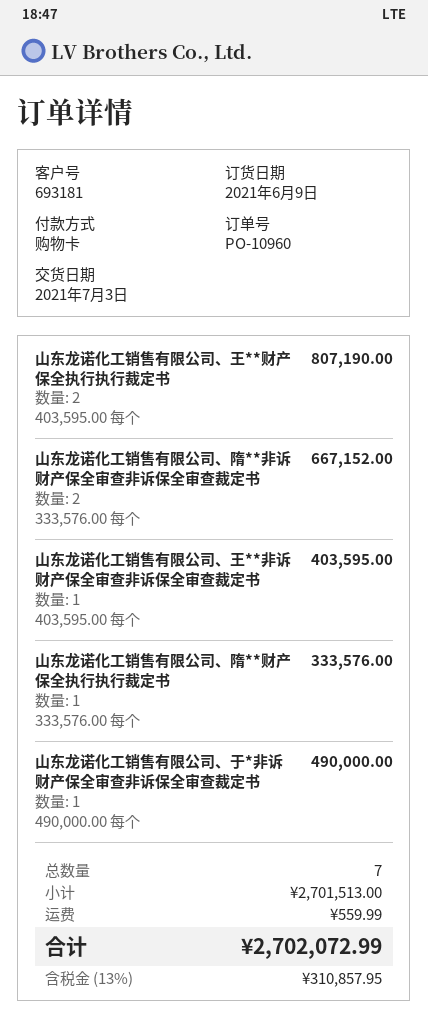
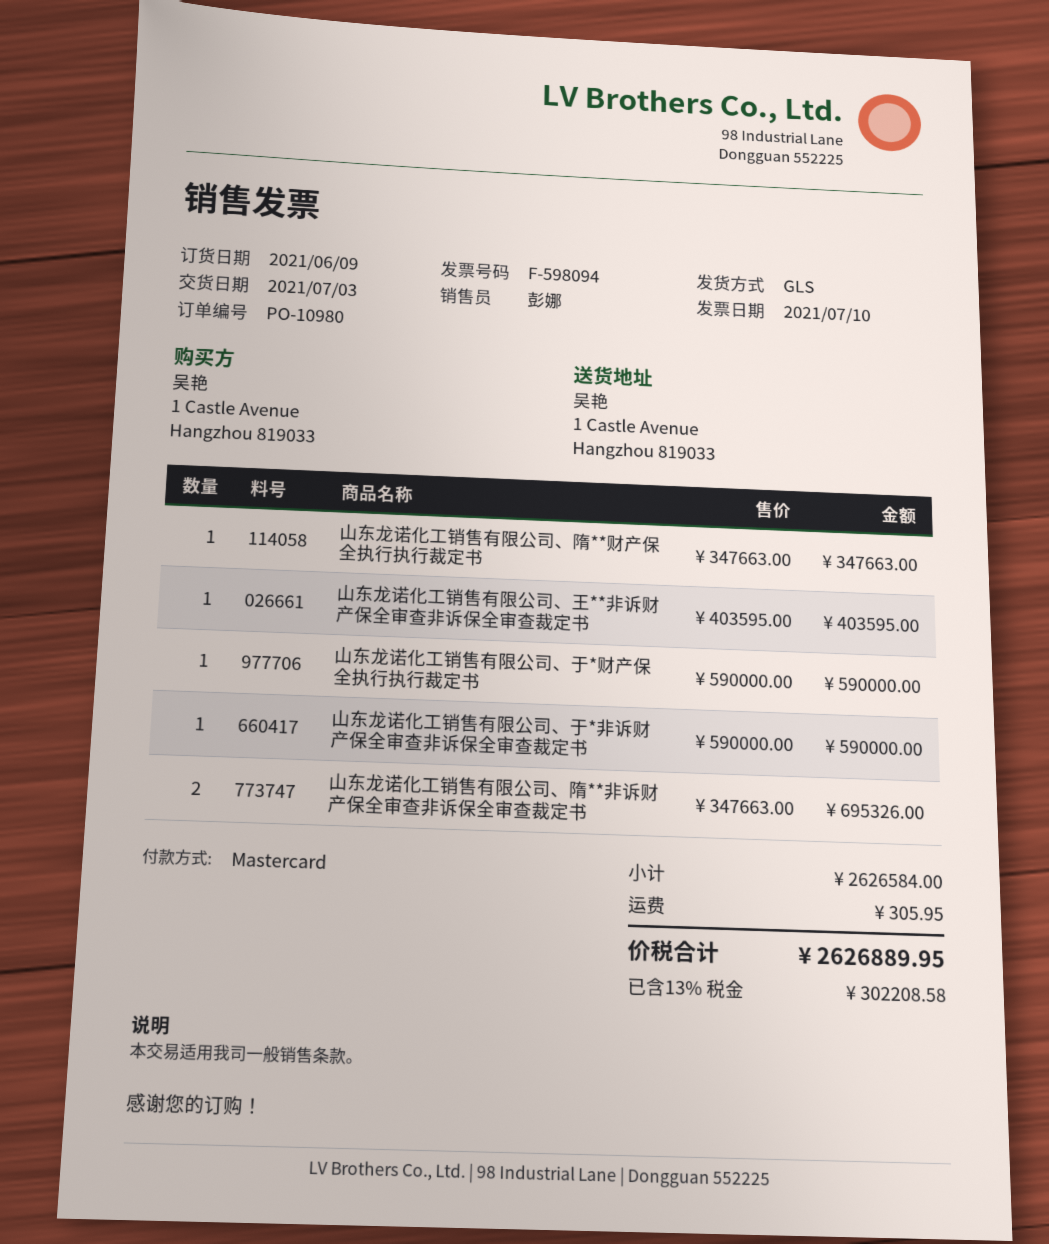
order number: PO-10960 -> PO-10980
payment method: gift card -> Mastercard
山东龙诺化工销售有限公司、王**财产保全执行执行裁定书: 2 x 403595.00 = 807190.00 -> none
山东龙诺化工销售有限公司、隋**非诉财产保全审查非诉保全审查裁定书: 2 x 333576.00 = 667152.00 -> 2 x 347663.00 = 695326.00
山东龙诺化工销售有限公司、隋**财产保全执行执行裁定书: 1 x 333576.00 = 333576.00 -> 1 x 347663.00 = 347663.00
山东龙诺化工销售有限公司、于*非诉财产保全审查非诉保全审查裁定书: 1 x 490000.00 = 490000.00 -> 1 x 590000.00 = 590000.00
山东龙诺化工销售有限公司、于*财产保全执行执行裁定书: none -> 1 x 590000.00 = 590000.00
subtotal: 2701513.00 -> 2626584.00
shipping: 559.99 -> 305.95
tax: 13% = 310857.95 -> 13% = 302208.58
total: 2702072.99 -> 2626889.95

